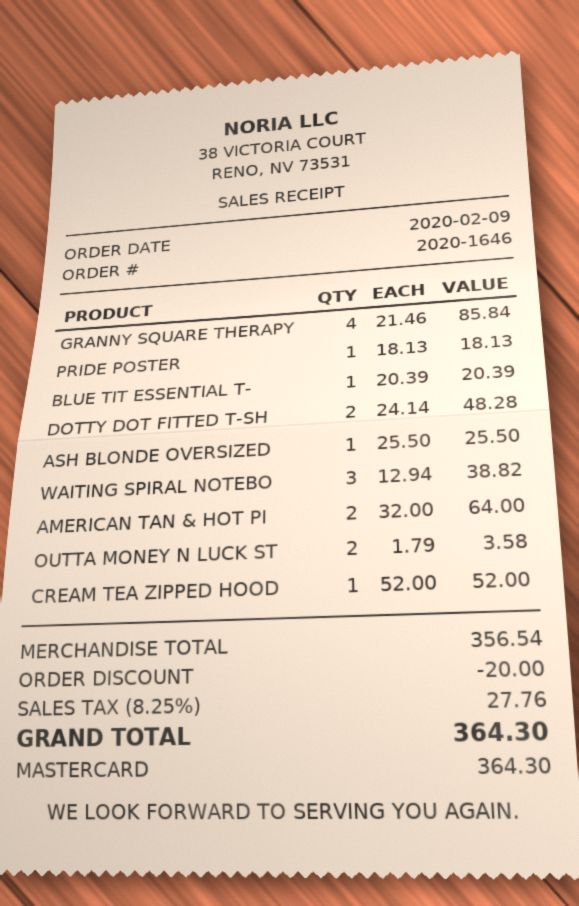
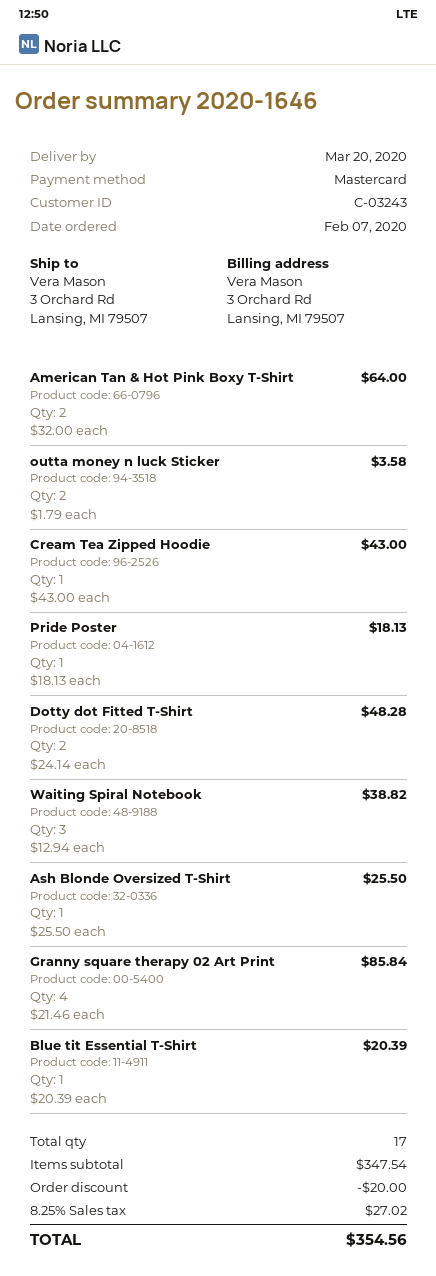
order date: 2020-02-09 -> 2020-02-07
CREAM TEA ZIPPED HOOD: 1 x 52.00 = 52.00 -> 1 x 43.00 = 43.00
subtotal: 356.54 -> 347.54
tax: 8.25% = 27.76 -> 8.25% = 27.02
total: 364.30 -> 354.56

